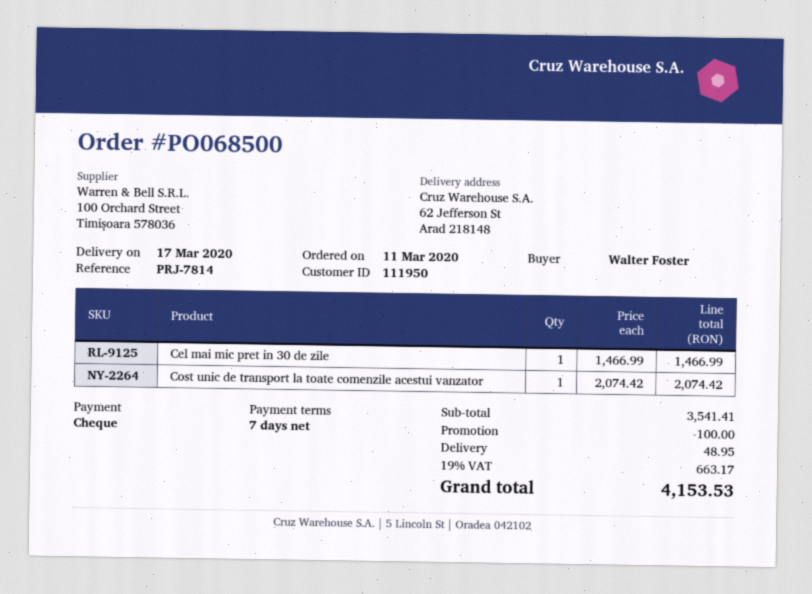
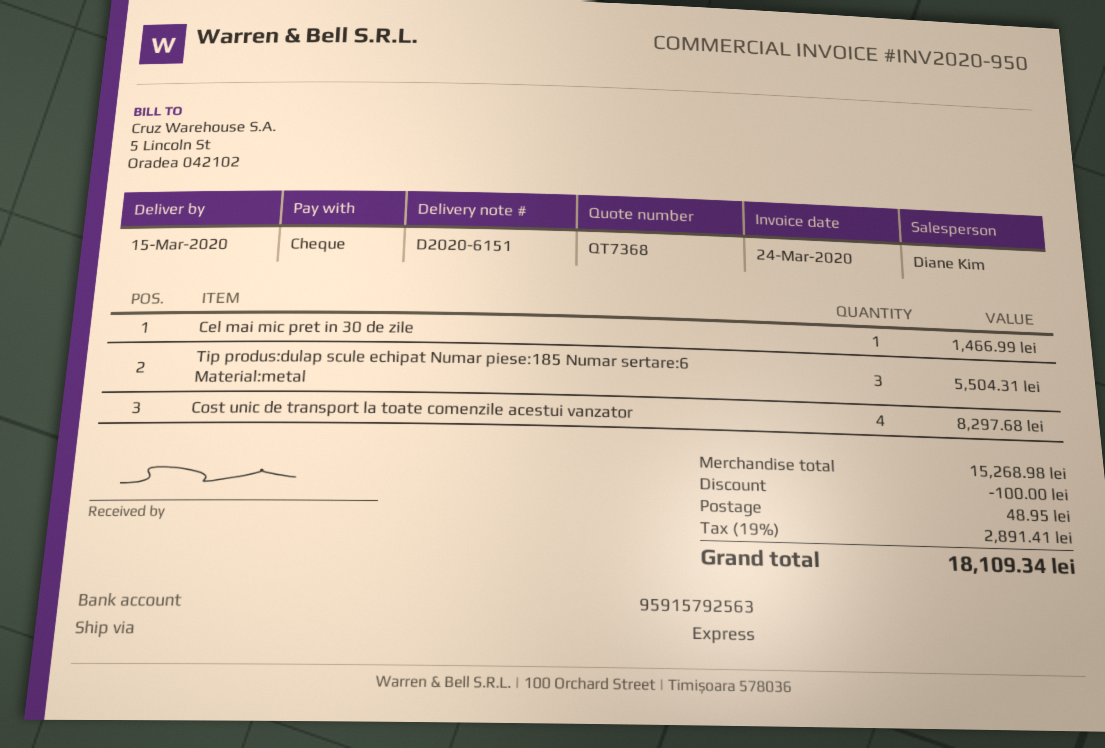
delivery date: 2020-03-17 -> 2020-03-15
Cost unic de transport la toate comenzile acestui vanzator: 1 for 2074.42 -> 4 for 8297.68
Tip produs:dulap scule echipat Numar piese:185 Numar sertare:6 Material:metal: none -> 3 for 5504.31
subtotal: 3541.41 -> 15268.98
tax: 19% = 663.17 -> 19% = 2891.41
total: 4153.53 -> 18109.34

